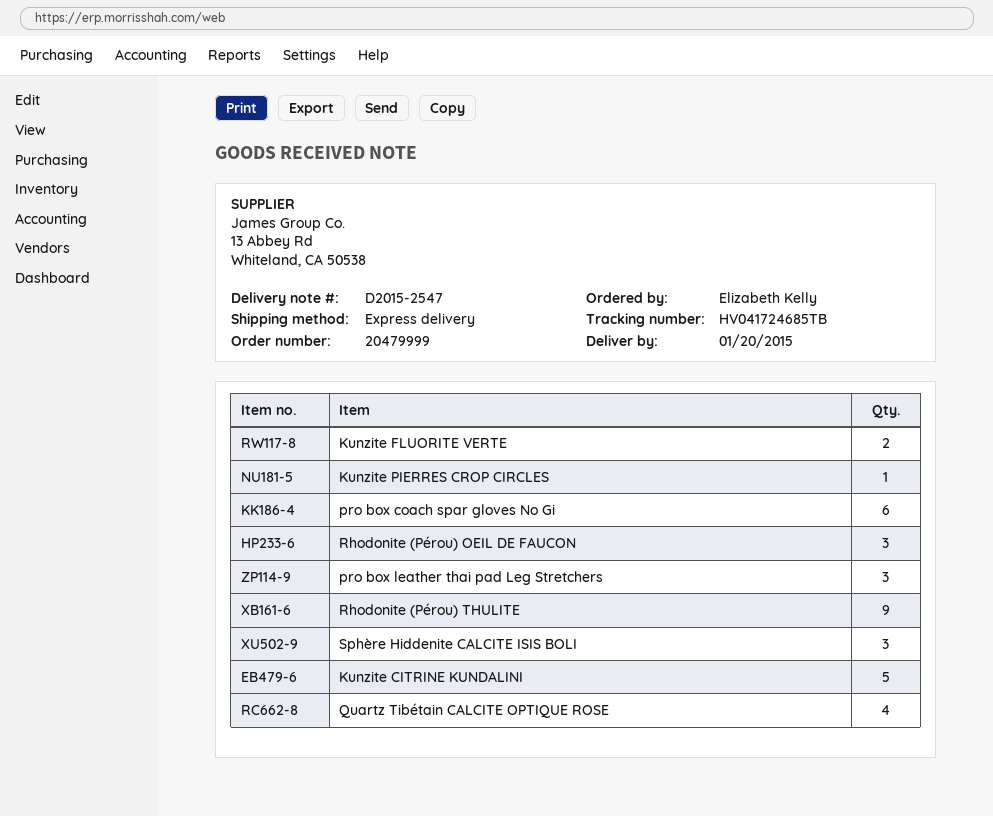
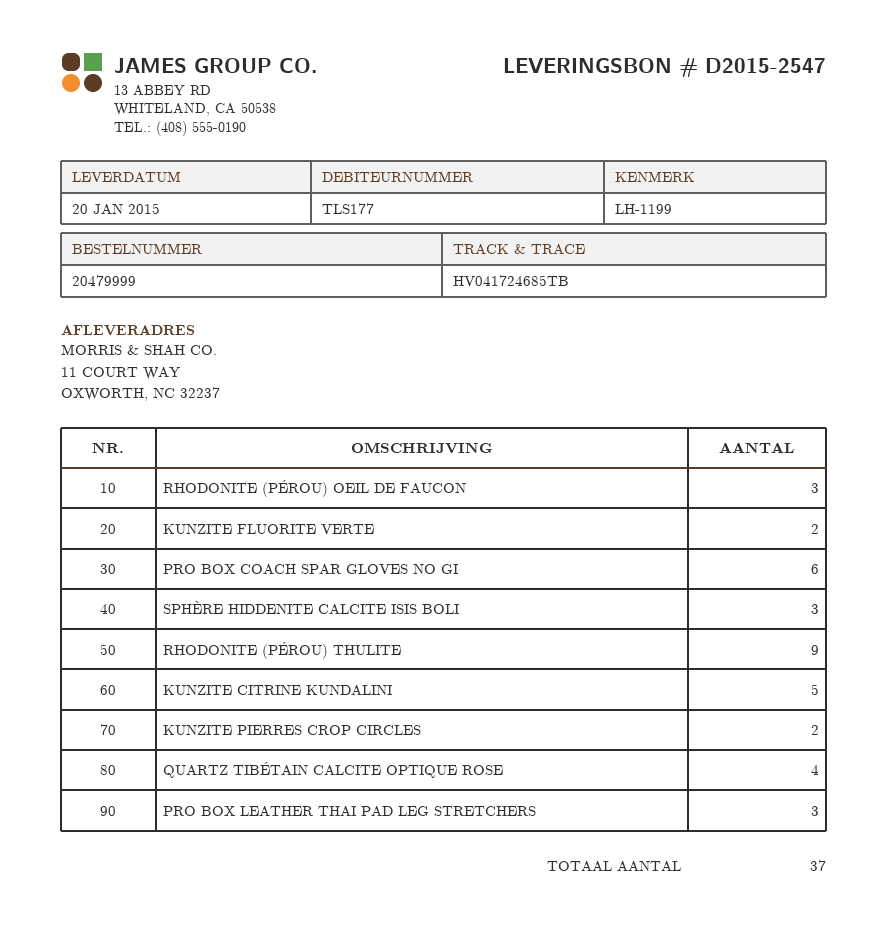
Kunzite PIERRES CROP CIRCLES: 1 -> 2

